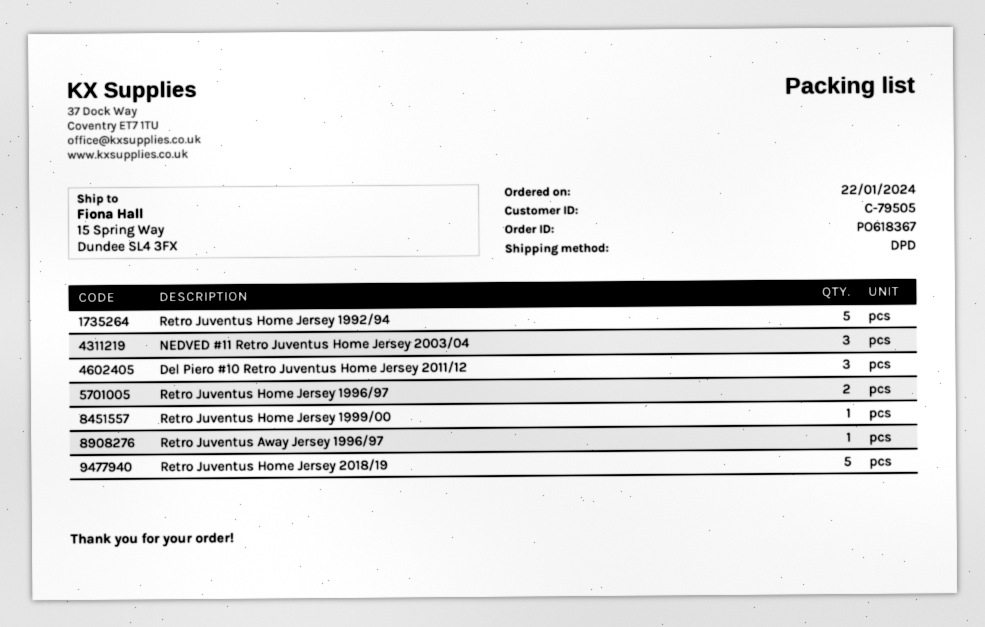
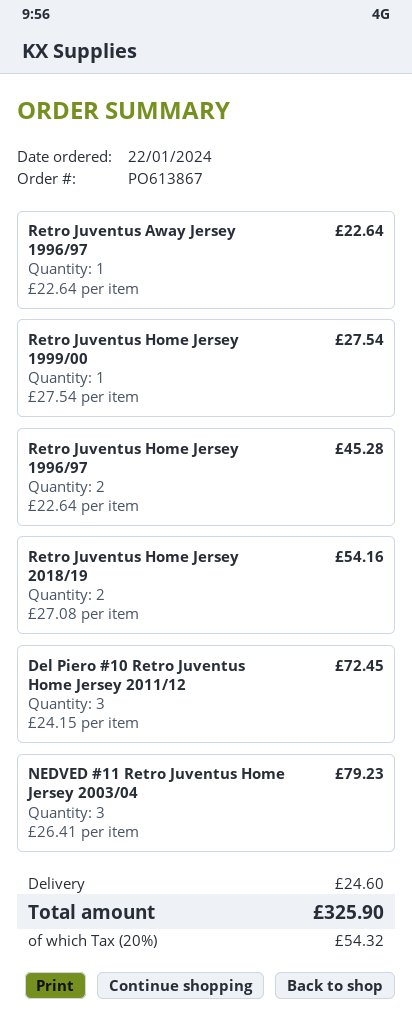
order number: PO618367 -> PO613867
Retro Juventus Home Jersey 1992/94: 5 -> none
Retro Juventus Home Jersey 2018/19: 5 -> 2

